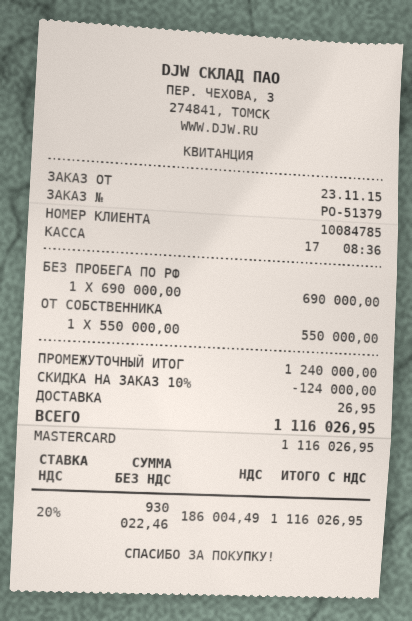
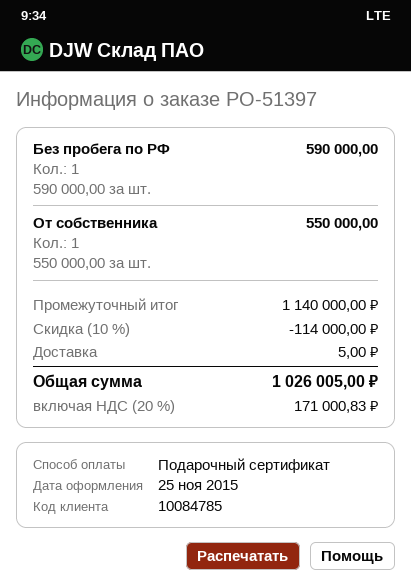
order number: PO-51379 -> PO-51397
order date: 2015-11-23 -> 2015-11-25
payment method: Mastercard -> gift card
БЕЗ ПРОБЕГА ПО РФ: 1 x 690000.00 = 690000.00 -> 1 x 590000.00 = 590000.00
subtotal: 1240000.00 -> 1140000.00
discount: 10% = 124000.00 -> 10% = 114000.00
shipping: 26.95 -> 5.00
tax: 20% = 186004.49 -> 20% = 171000.83
total: 1116026.95 -> 1026005.00

